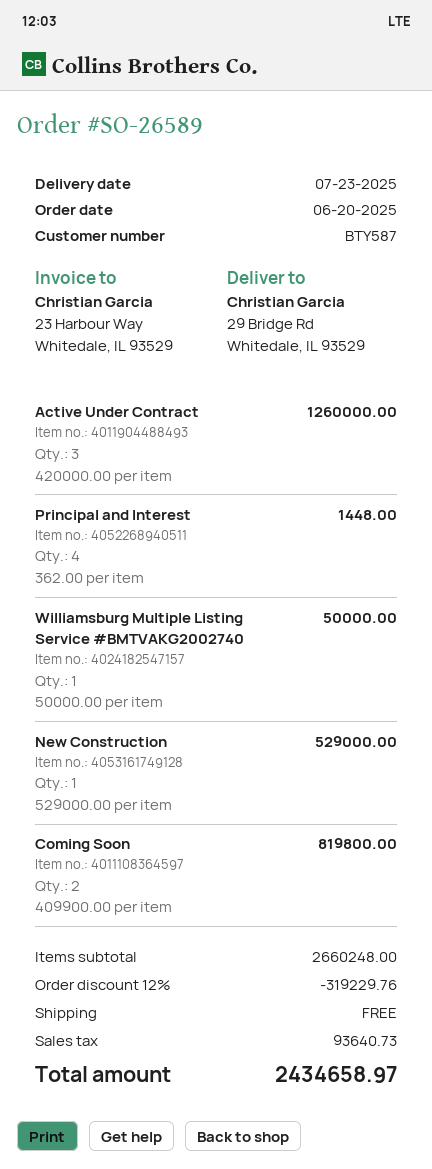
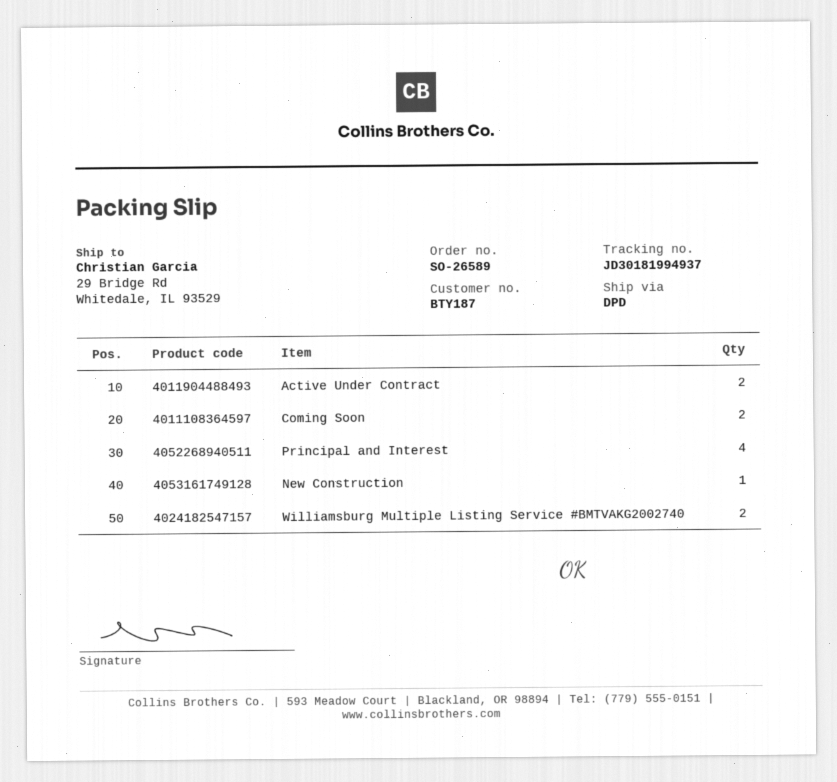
customer number: BTY587 -> BTY187
Active Under Contract: 3 -> 2
Williamsburg Multiple Listing Service #BMTVAKG2002740: 1 -> 2

